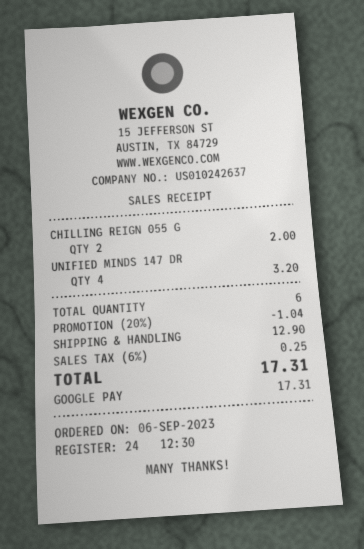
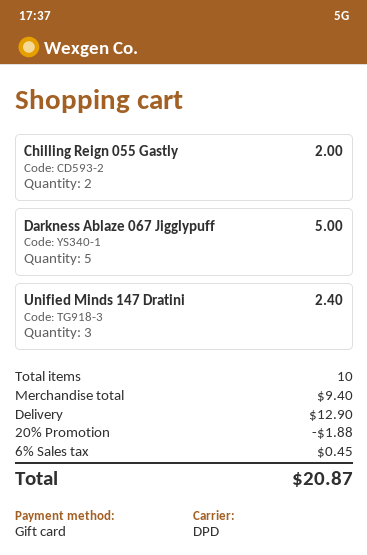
payment method: Google Pay -> gift card
UNIFIED MINDS 147 DR: 4 for 3.20 -> 3 for 2.40
Darkness Ablaze 067 Jigglypuff: none -> 5 for 5.00
total quantity: 6 -> 10
discount: 20% = 1.04 -> 20% = 1.88
tax: 6% = 0.25 -> 6% = 0.45
total: 17.31 -> 20.87

